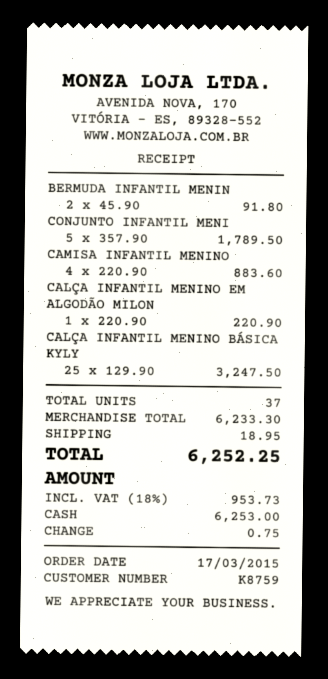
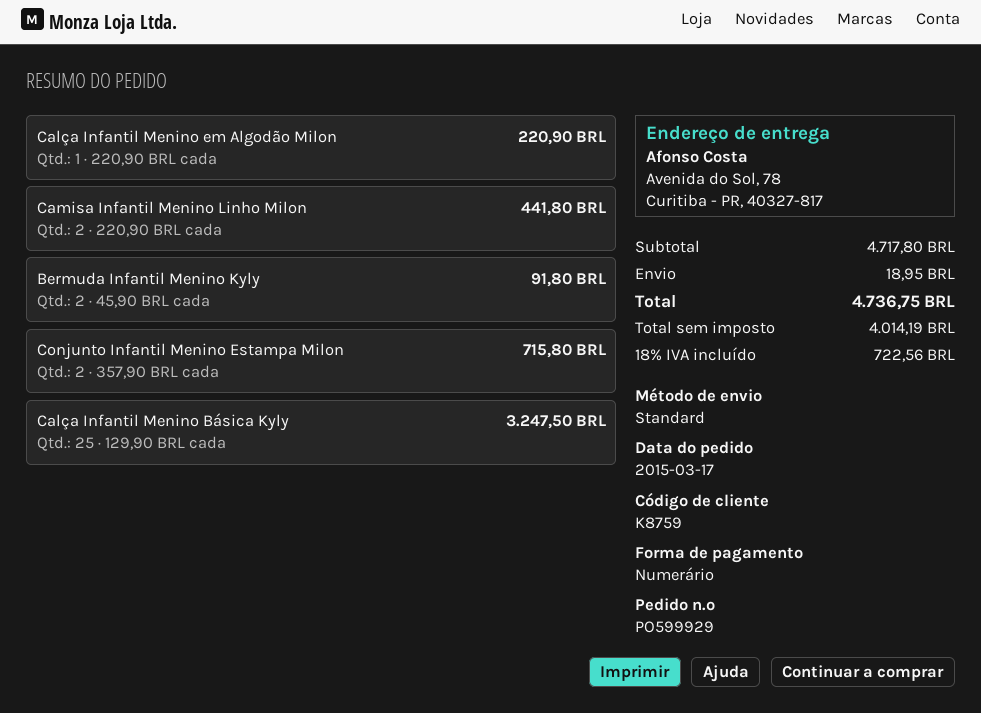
CONJUNTO INFANTIL MENI: 5 x 357.90 = 1789.50 -> 2 x 357.90 = 715.80
CAMISA INFANTIL MENINO: 4 x 220.90 = 883.60 -> 2 x 220.90 = 441.80
subtotal: 6233.30 -> 4717.80
tax: 18% = 953.73 -> 18% = 722.56
total: 6252.25 -> 4736.75

